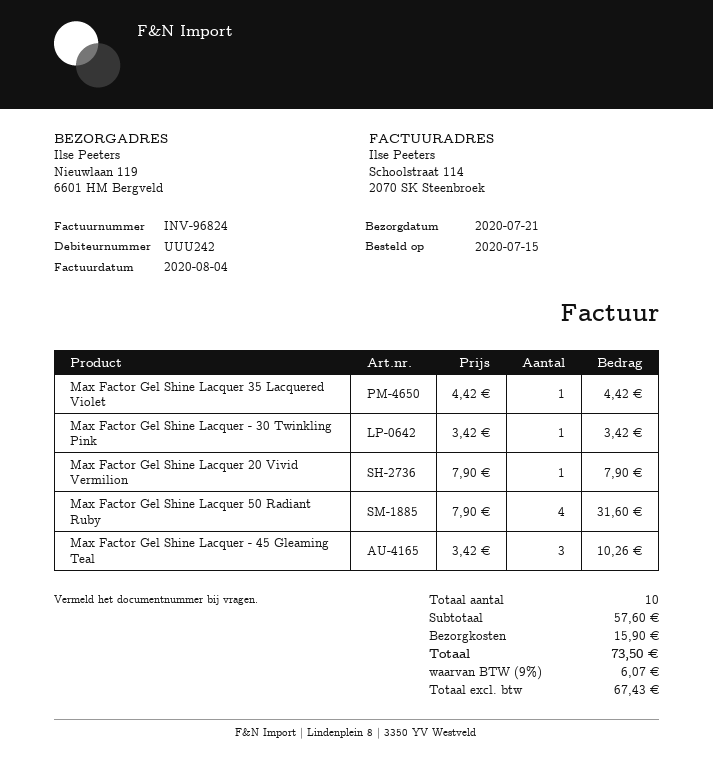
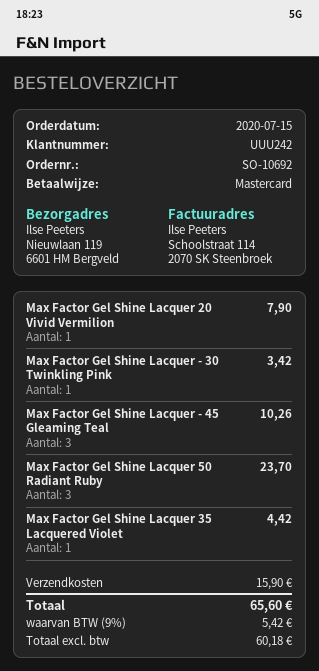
Max Factor Gel Shine Lacquer 50 Radiant Ruby: 4 for 31.60 -> 3 for 23.70
net: 67.43 -> 60.18
tax: 9% = 6.07 -> 9% = 5.42
total: 73.50 -> 65.60

